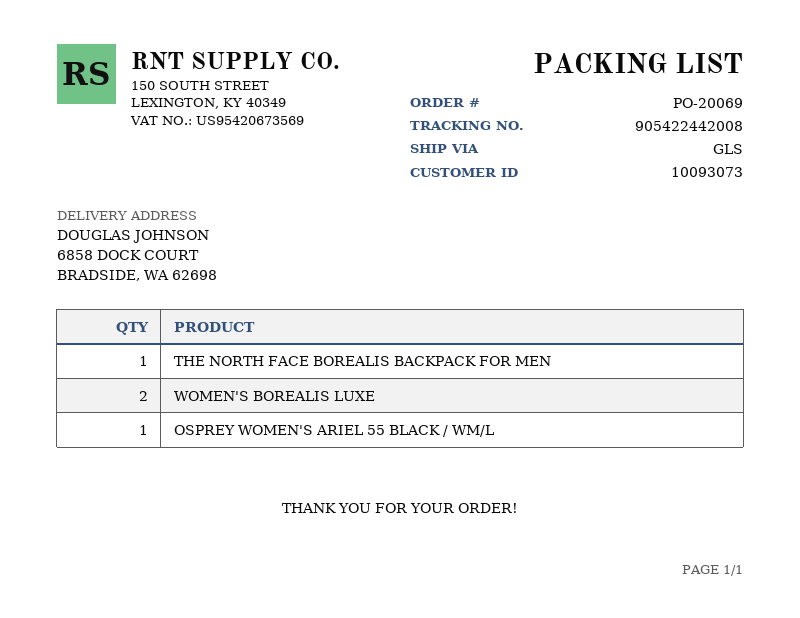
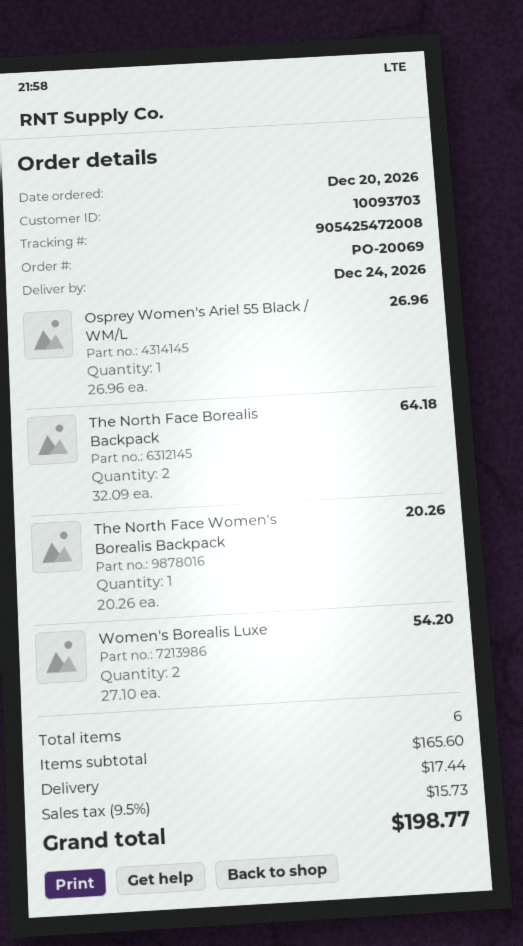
customer number: 10093073 -> 10093703
tracking number: 905422442008 -> 905425472008
THE NORTH FACE BOREALIS BACKPACK FOR MEN: 1 -> none
The North Face Borealis Backpack: none -> 2
The North Face Women's Borealis Backpack: none -> 1

